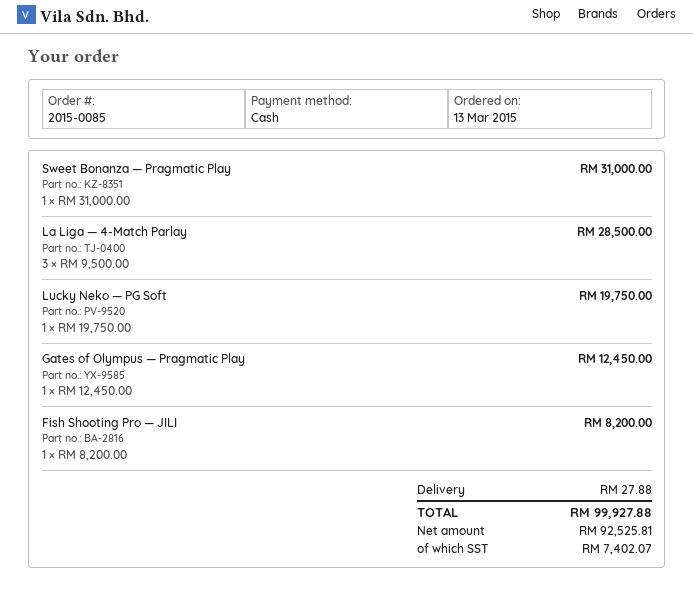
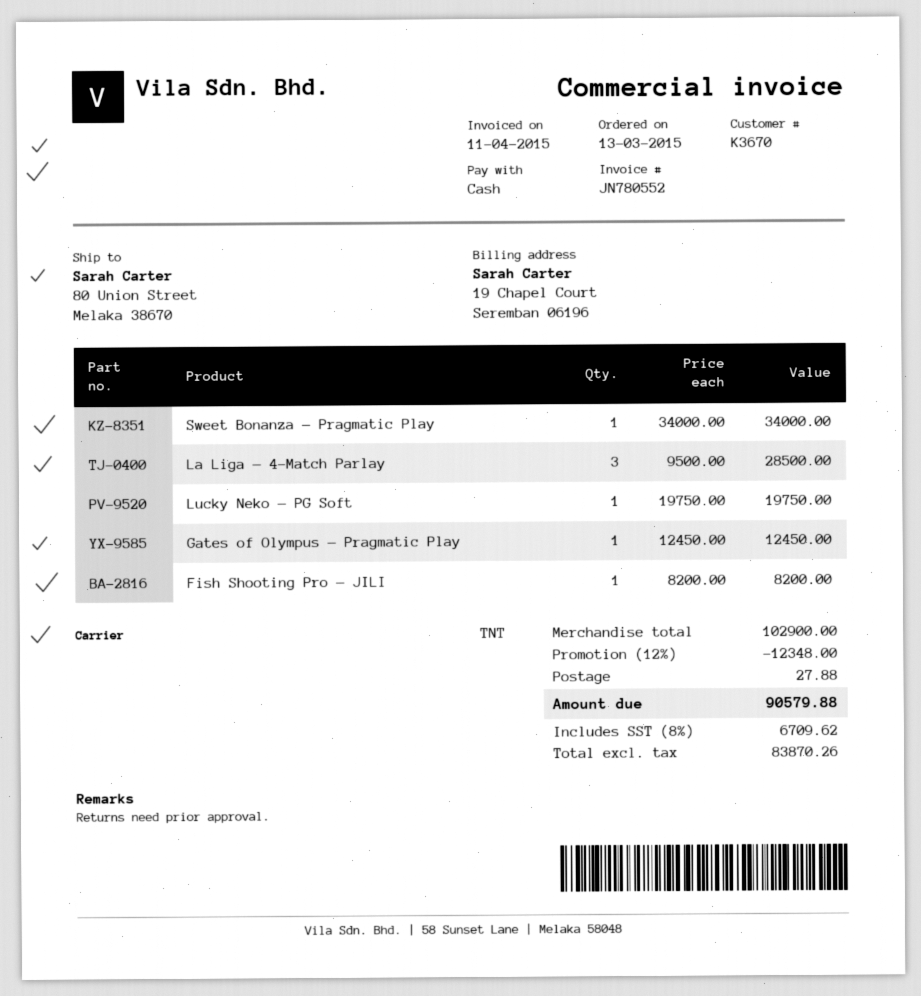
Sweet Bonanza — Pragmatic Play: 1 x 31000.00 = 31000.00 -> 1 x 34000.00 = 34000.00
discount: none -> 12% = 12348.00
net: 92525.81 -> 83870.26
tax: 7402.07 -> 6709.62
total: 99927.88 -> 90579.88

